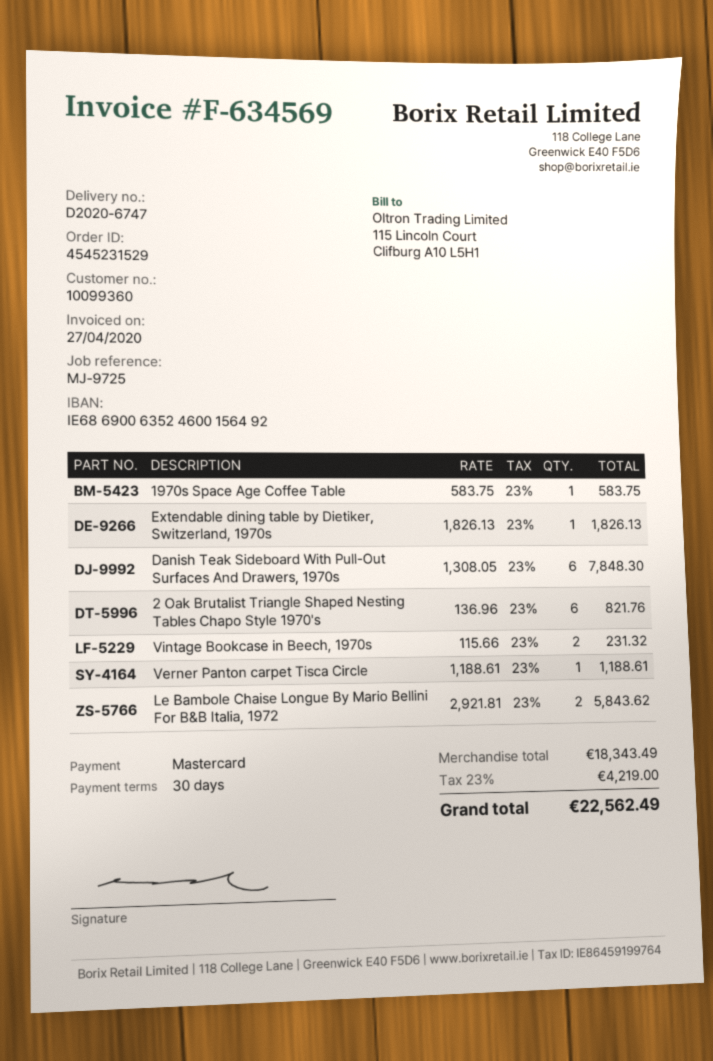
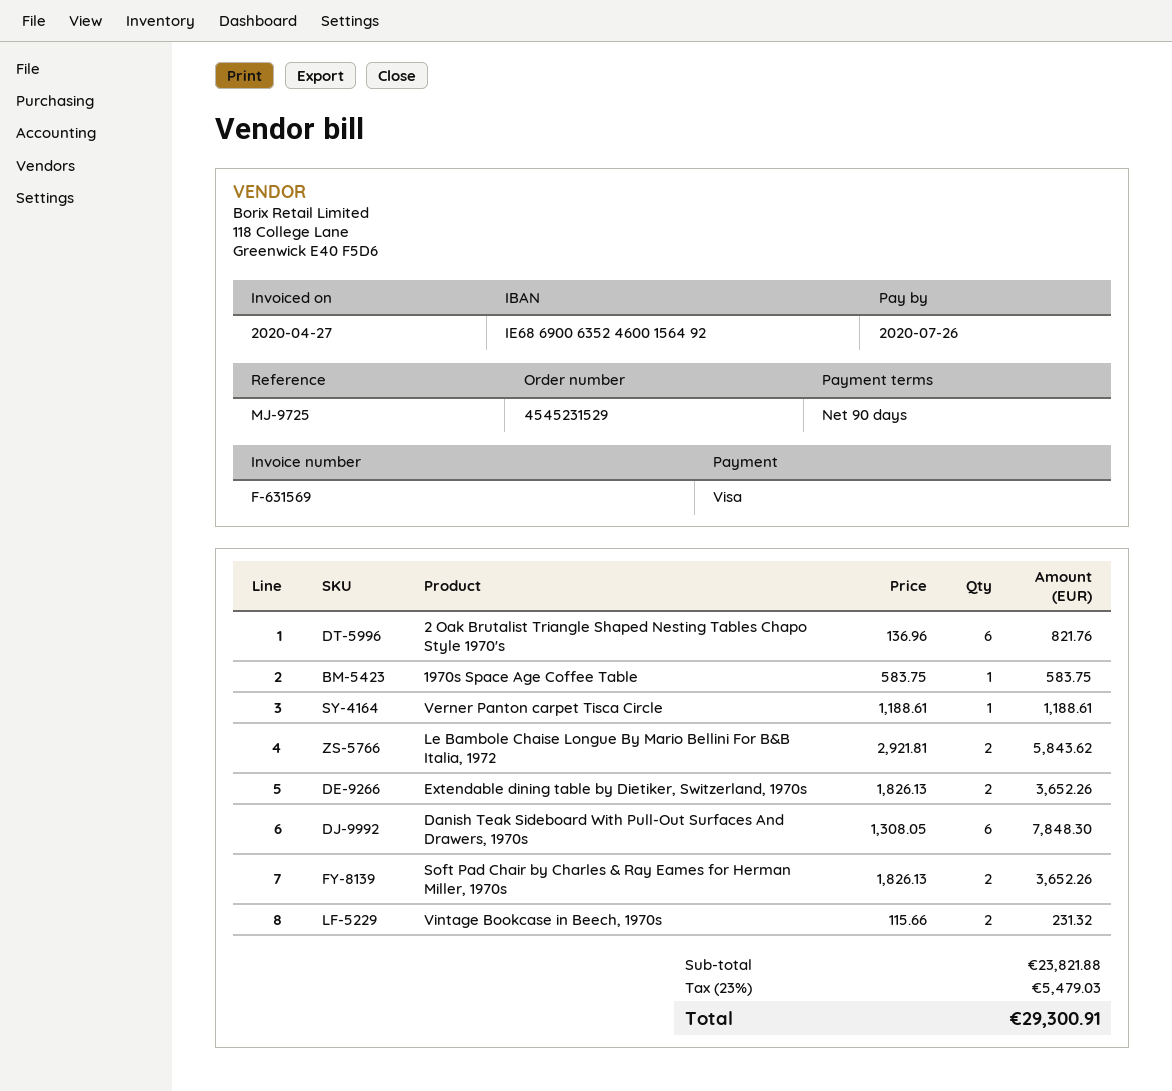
invoice number: F-634569 -> F-631569
payment terms: 30 days -> 90 days
payment method: Mastercard -> Visa
Extendable dining table by Dietiker, Switzerland, 1970s: 1 x 1826.13 = 1826.13 -> 2 x 1826.13 = 3652.26
Soft Pad Chair by Charles & Ray Eames for Herman Miller, 1970s: none -> 2 x 1826.13 = 3652.26
subtotal: 18343.49 -> 23821.88
tax: 23% = 4219.00 -> 23% = 5479.03
total: 22562.49 -> 29300.91

